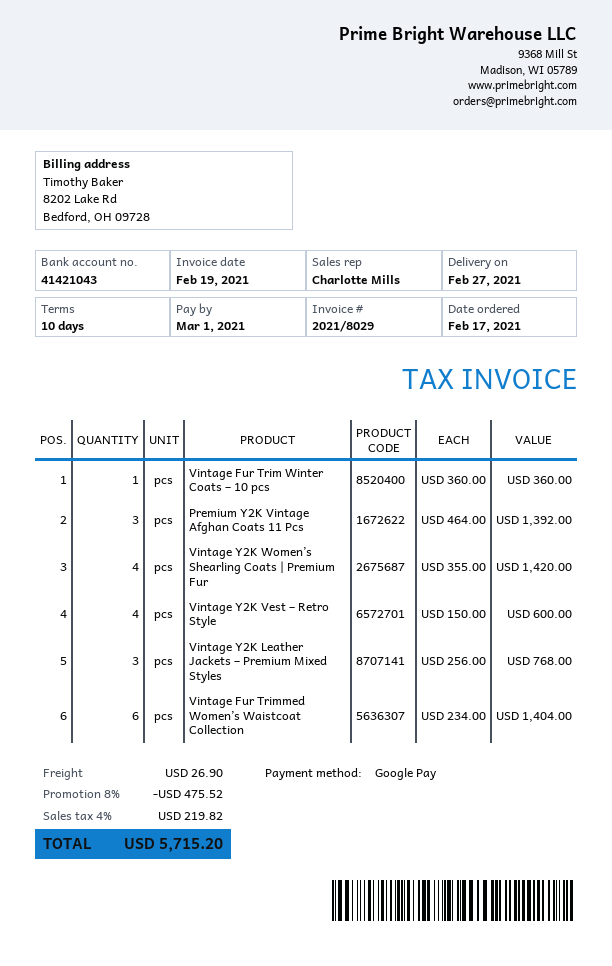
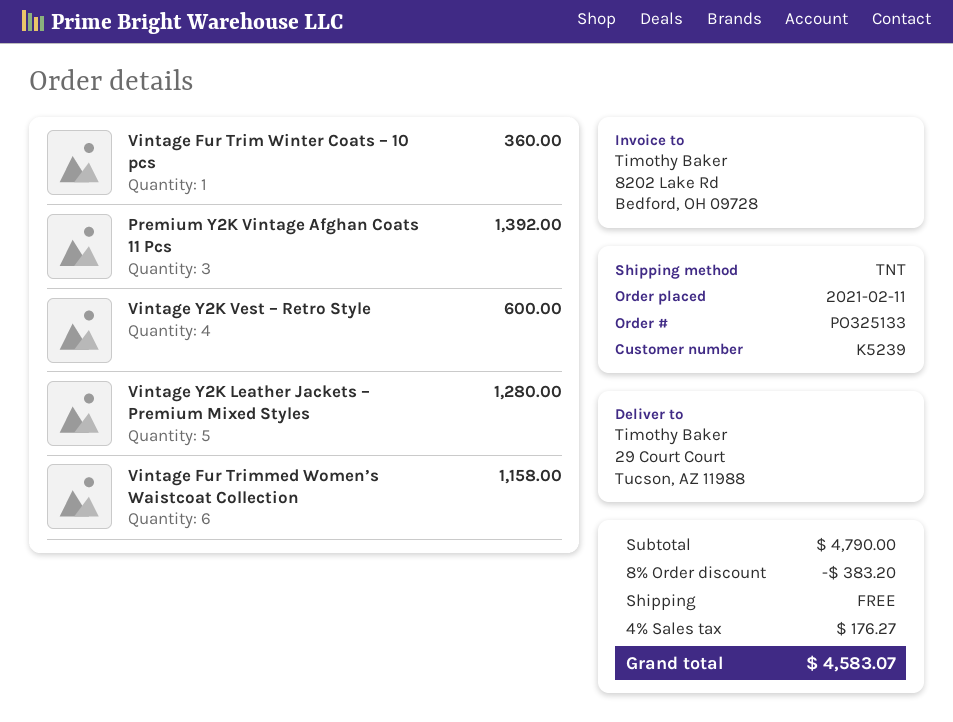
order date: 2021-02-17 -> 2021-02-11
Vintage Y2K Women’s Shearling Coats | Premium Fur: 4 for 1420.00 -> none
Vintage Y2K Leather Jackets – Premium Mixed Styles: 3 for 768.00 -> 5 for 1280.00
Vintage Fur Trimmed Women’s Waistcoat Collection: 6 for 1404.00 -> 6 for 1158.00
discount: 8% = 475.52 -> 8% = 383.20
shipping: 26.90 -> 0.00
tax: 4% = 219.82 -> 4% = 176.27
total: 5715.20 -> 4583.07

